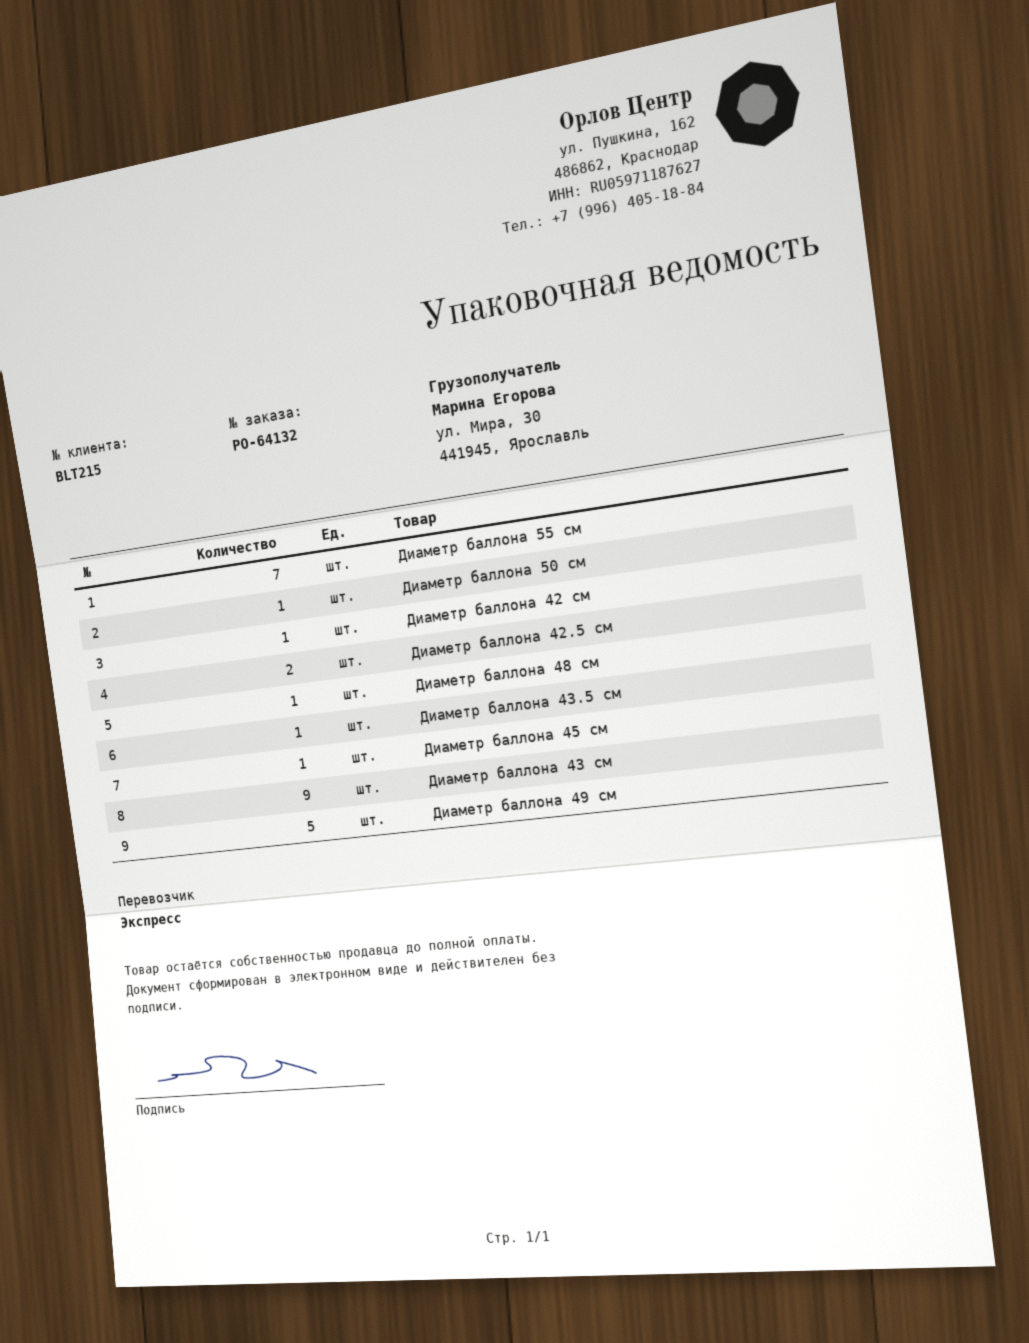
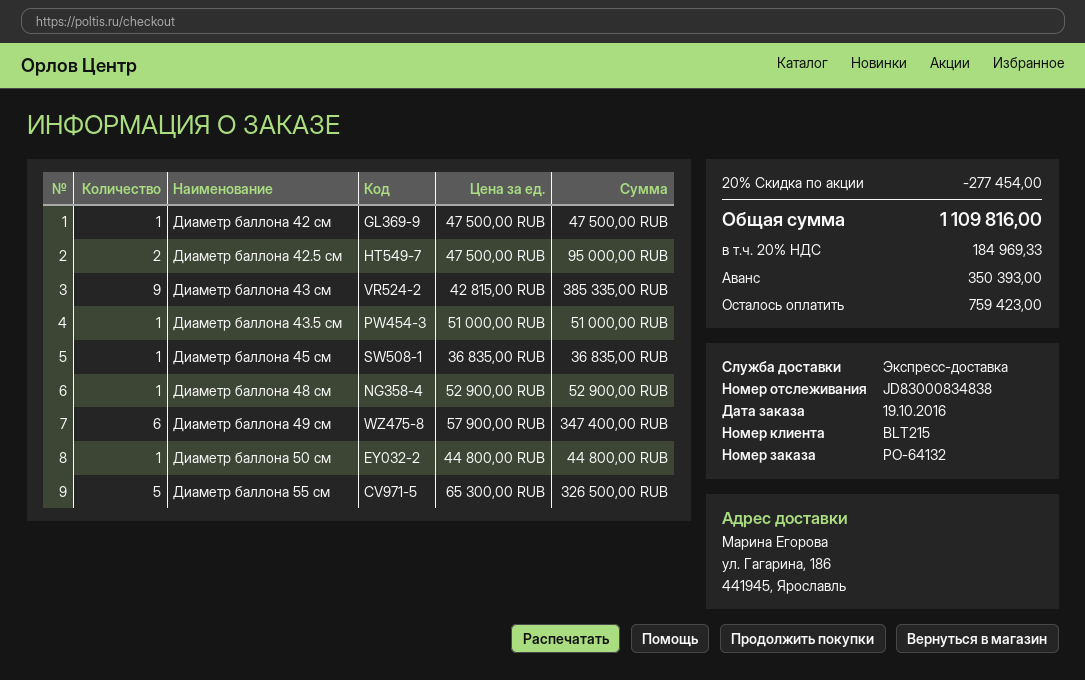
ship to: ул. Мира, 30, 441945, Ярославль -> ул. Гагарина, 186, 441945, Ярославль
Диаметр баллона 55 см: 7 -> 5
Диаметр баллона 49 см: 5 -> 6

